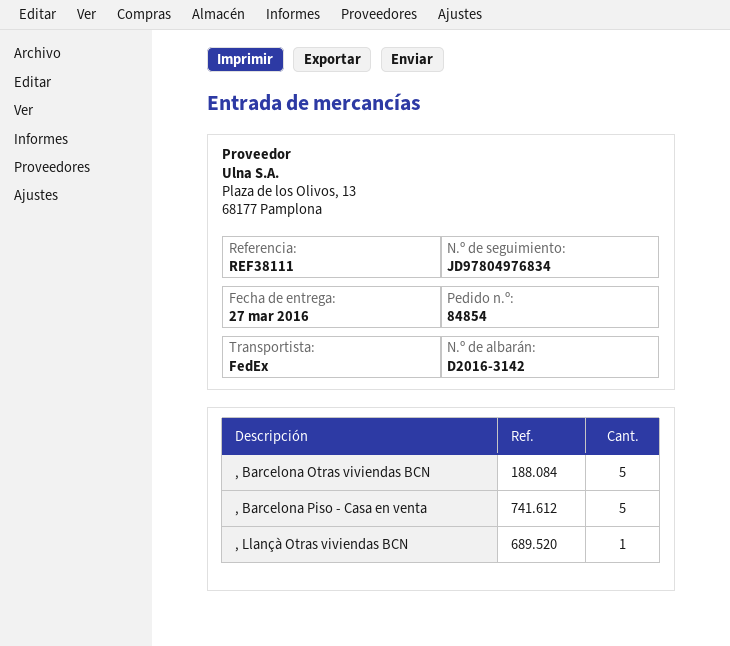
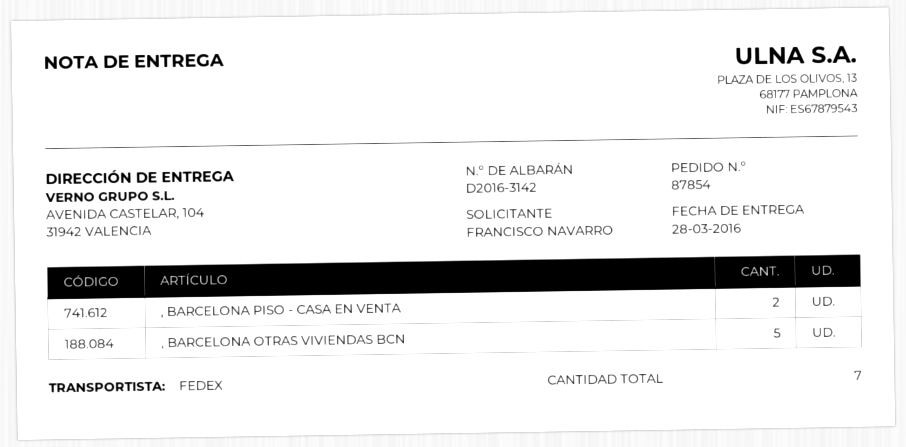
order number: 84854 -> 87854
delivery date: 2016-03-27 -> 2016-03-28
, Barcelona Piso - Casa en venta: 5 -> 2
, Llançà Otras viviendas BCN: 1 -> none

